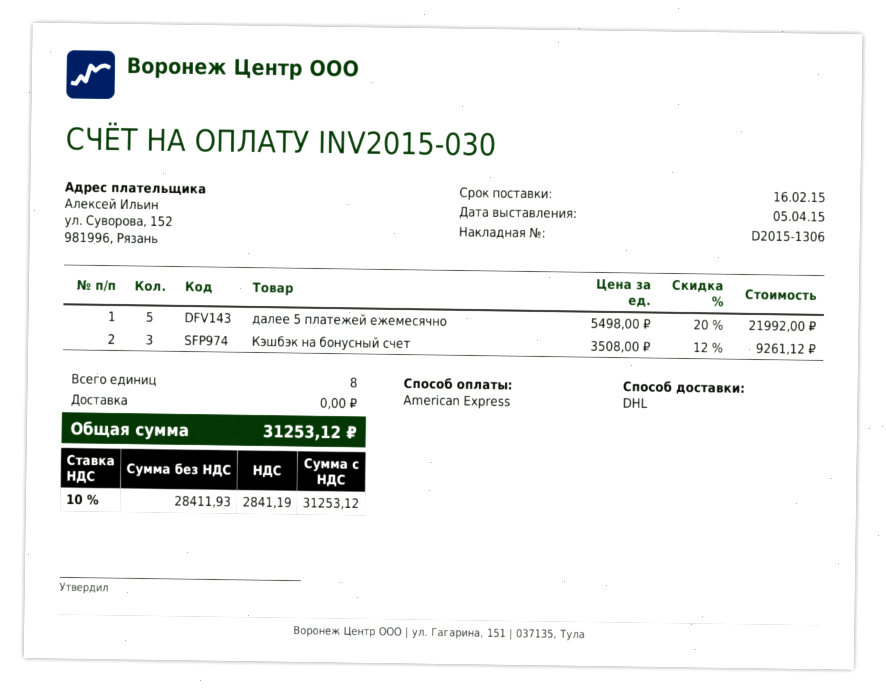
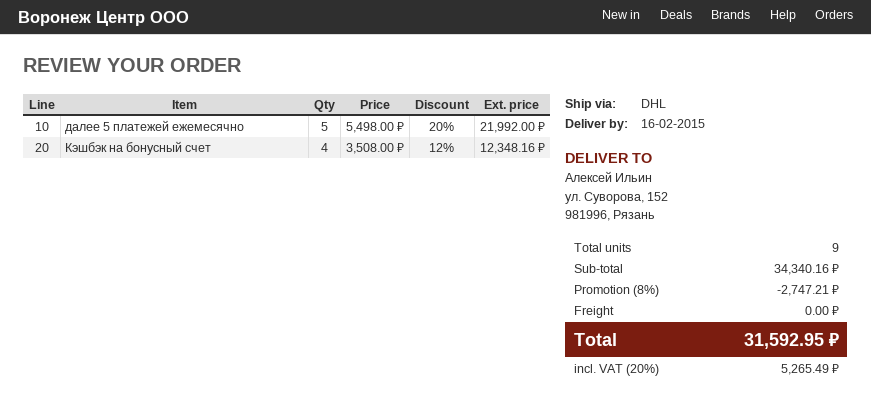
Кэшбэк на бонусный счет: 3 x 3508.00 - 12% = 9261.12 -> 4 x 3508.00 - 12% = 12348.16
total quantity: 8 -> 9
discount: none -> 8% = 2747.21
tax: 10% = 2841.19 -> 20% = 5265.49
total: 31253.12 -> 31592.95

